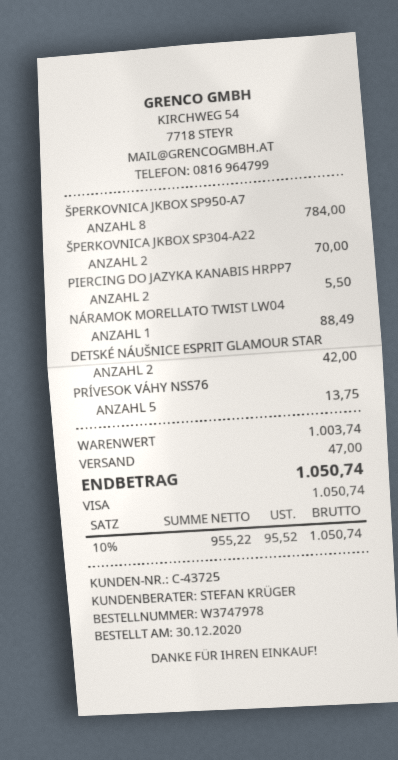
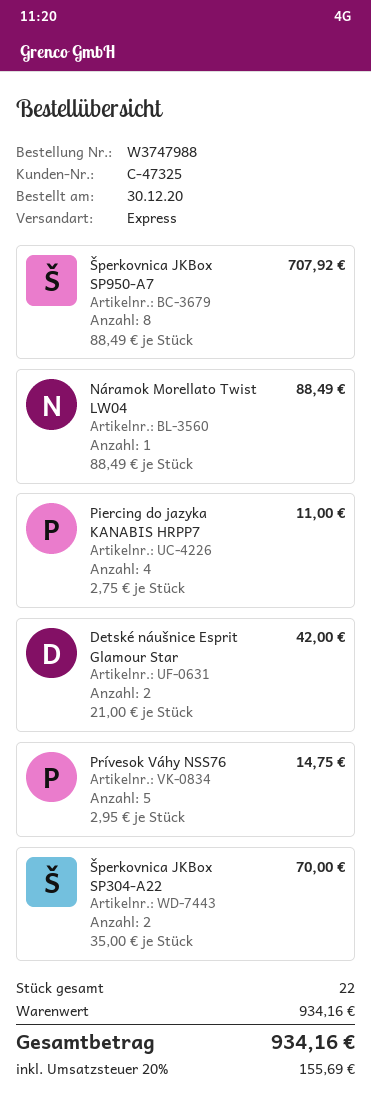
order number: W3747978 -> W3747988
customer number: C-43725 -> C-47325
ŠPERKOVNICA JKBOX SP950-A7: 8 for 784.00 -> 8 for 707.92
PIERCING DO JAZYKA KANABIS HRPP7: 2 for 5.50 -> 4 for 11.00
PRÍVESOK VÁHY NSS76: 5 for 13.75 -> 5 for 14.75
subtotal: 1003.74 -> 934.16
shipping: 47.00 -> none
tax: 10% = 95.52 -> 20% = 155.69
total: 1050.74 -> 934.16

